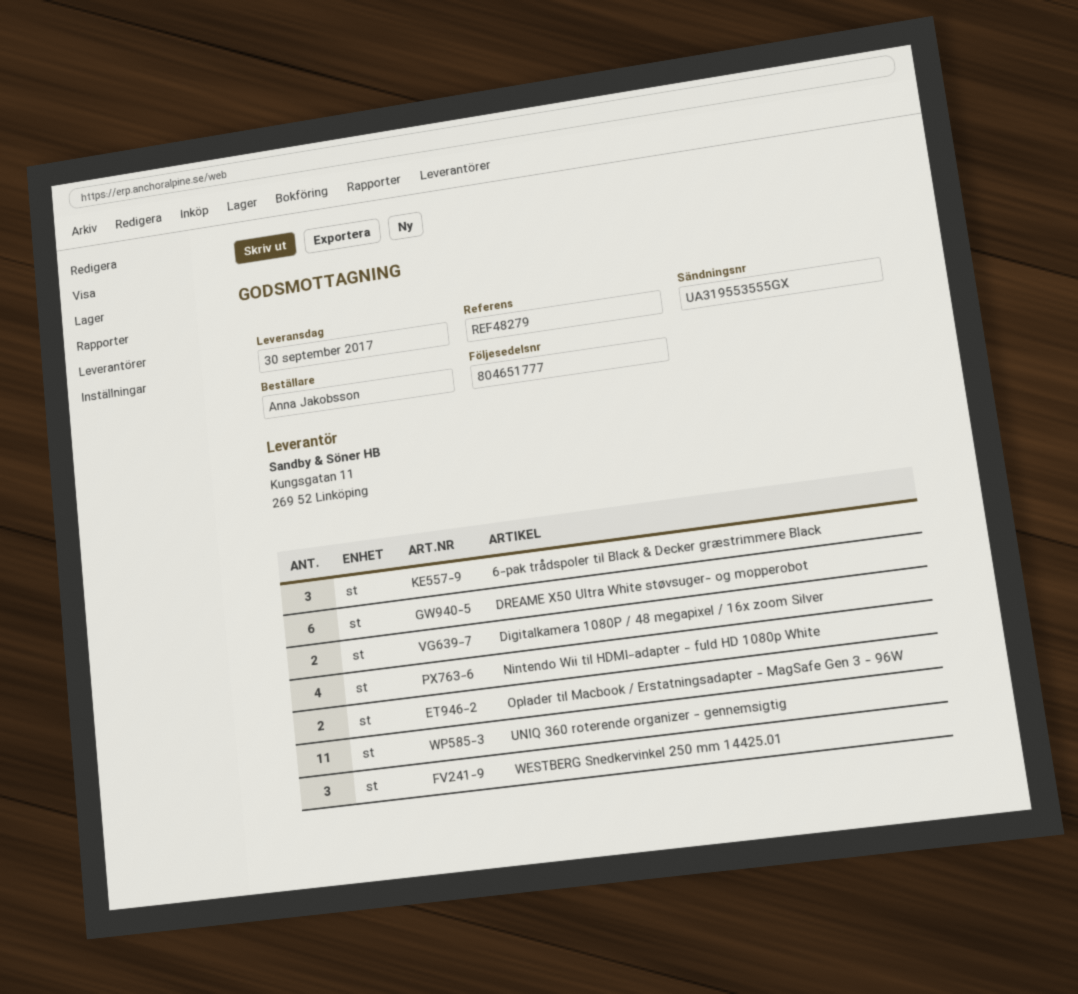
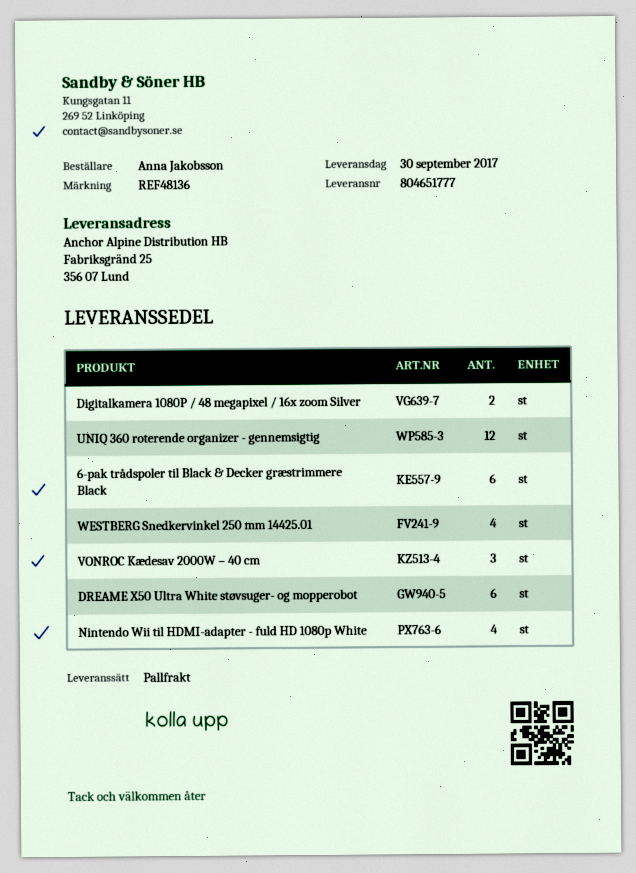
reference: REF48279 -> REF48136
6-pak trådspoler til Black & Decker græstrimmere Black: 3 -> 6
Oplader til Macbook / Erstatningsadapter - MagSafe Gen 3 - 96W: 2 -> none
UNIQ 360 roterende organizer - gennemsigtig: 11 -> 12
WESTBERG Snedkervinkel 250 mm 14425.01: 3 -> 4
VONROC Kædesav 2000W – 40 cm: none -> 3

